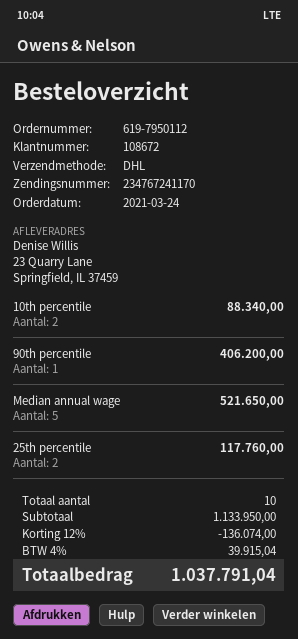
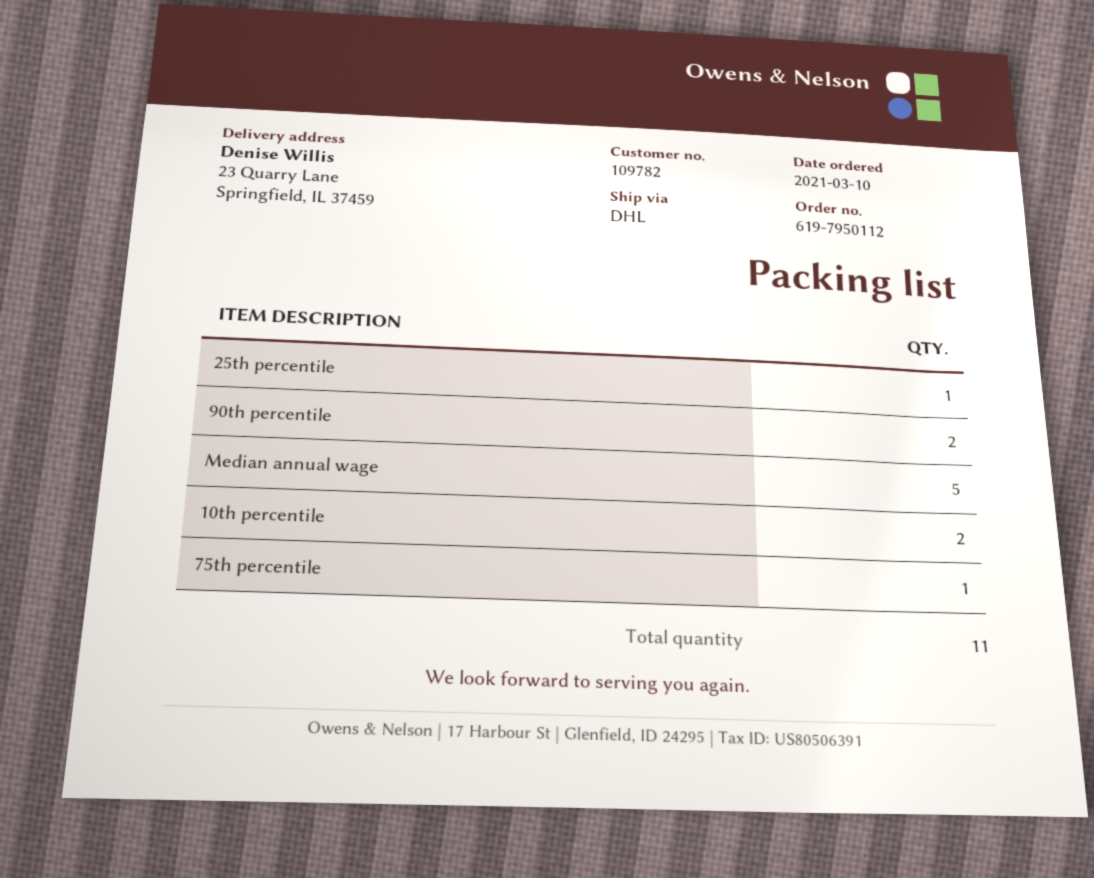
order date: 2021-03-24 -> 2021-03-10
customer number: 108672 -> 109782
90th percentile: 1 -> 2
25th percentile: 2 -> 1
75th percentile: none -> 1
total quantity: 10 -> 11

